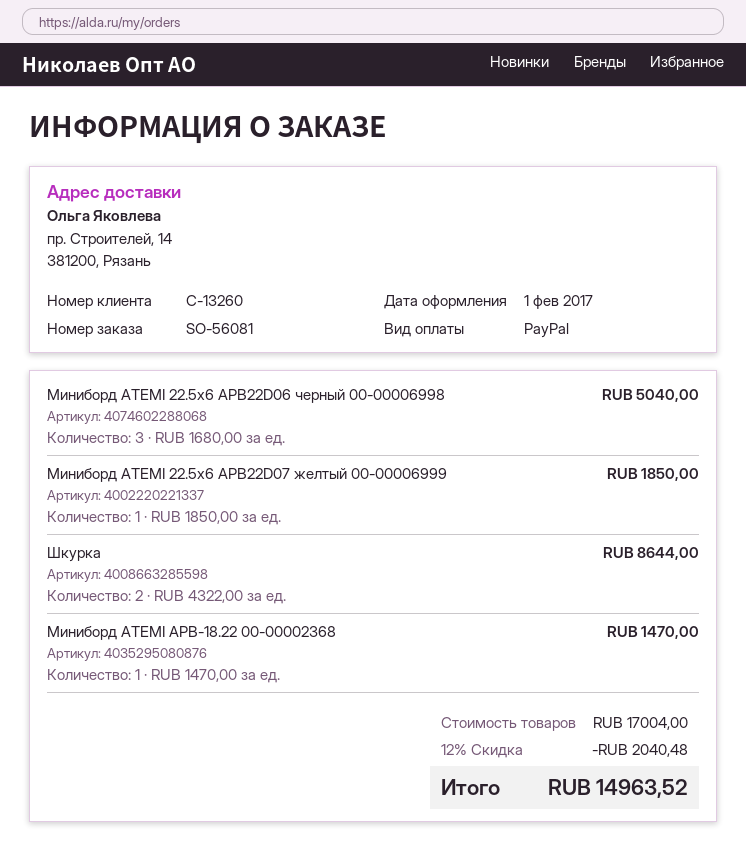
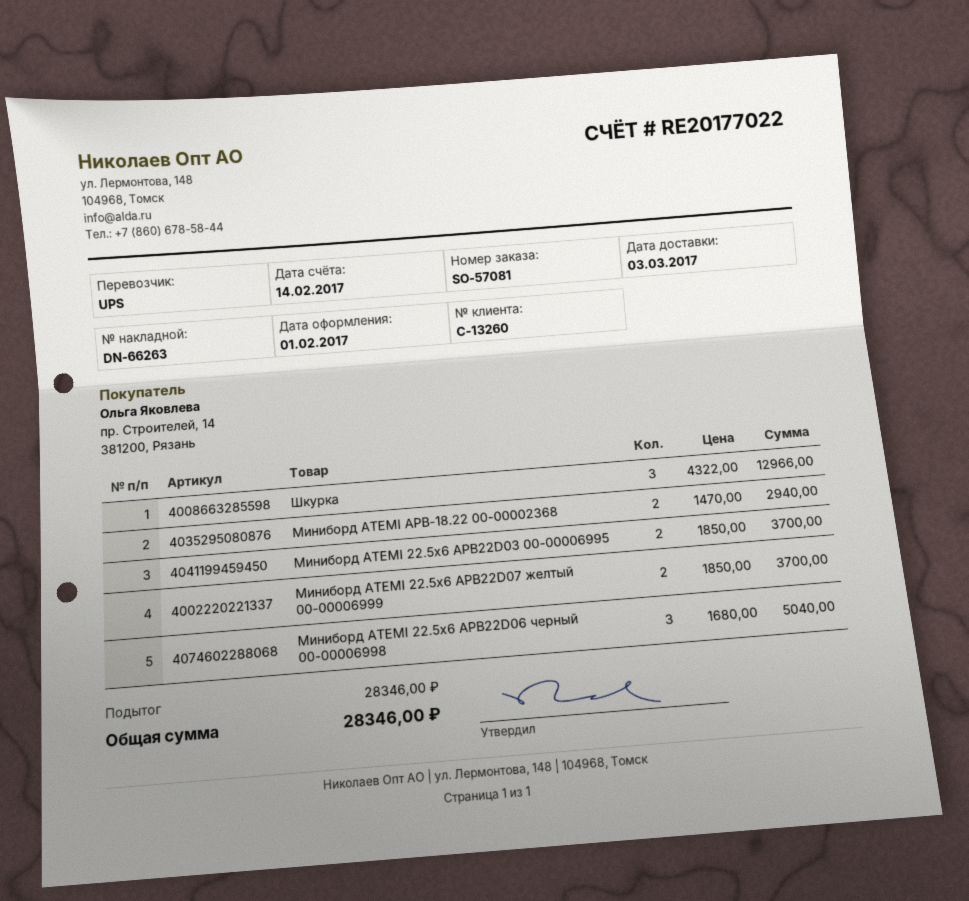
order number: SO-56081 -> SO-57081
Миниборд ATEMI 22.5х6 APB22D07 желтый 00-00006999: 1 x 1850.00 = 1850.00 -> 2 x 1850.00 = 3700.00
Шкурка: 2 x 4322.00 = 8644.00 -> 3 x 4322.00 = 12966.00
Миниборд ATEMI APB-18.22 00-00002368: 1 x 1470.00 = 1470.00 -> 2 x 1470.00 = 2940.00
Миниборд ATEMI 22.5х6 APB22D03 00-00006995: none -> 2 x 1850.00 = 3700.00
subtotal: 17004.00 -> 28346.00
discount: 12% = 2040.48 -> none
total: 14963.52 -> 28346.00

